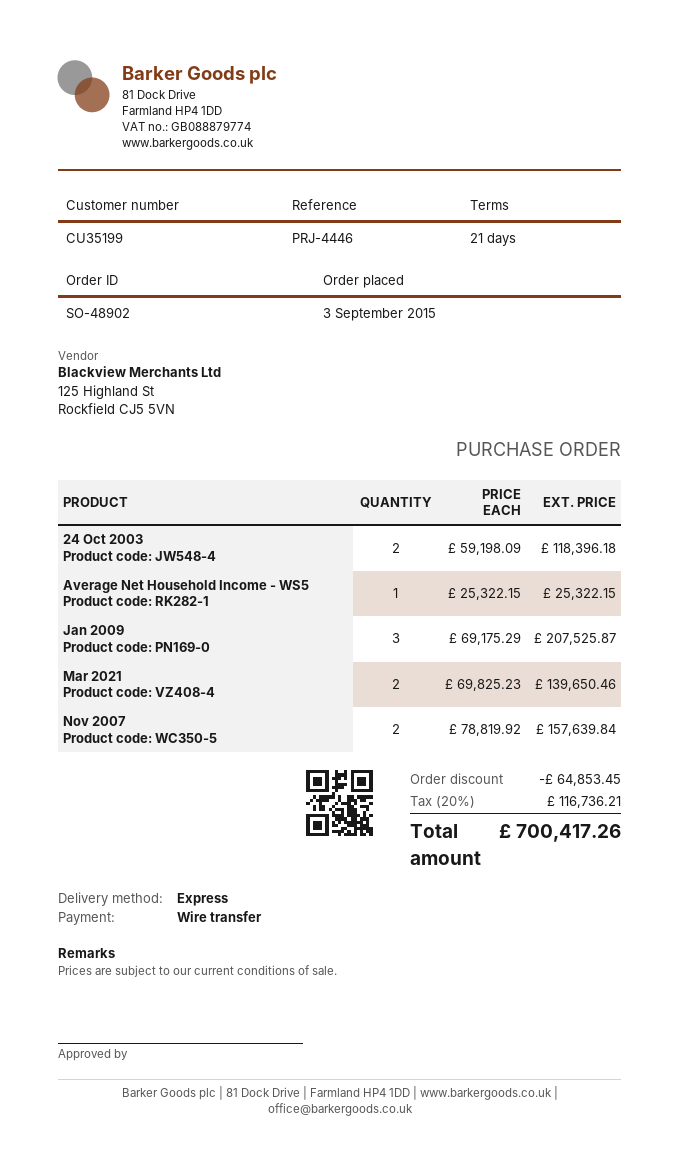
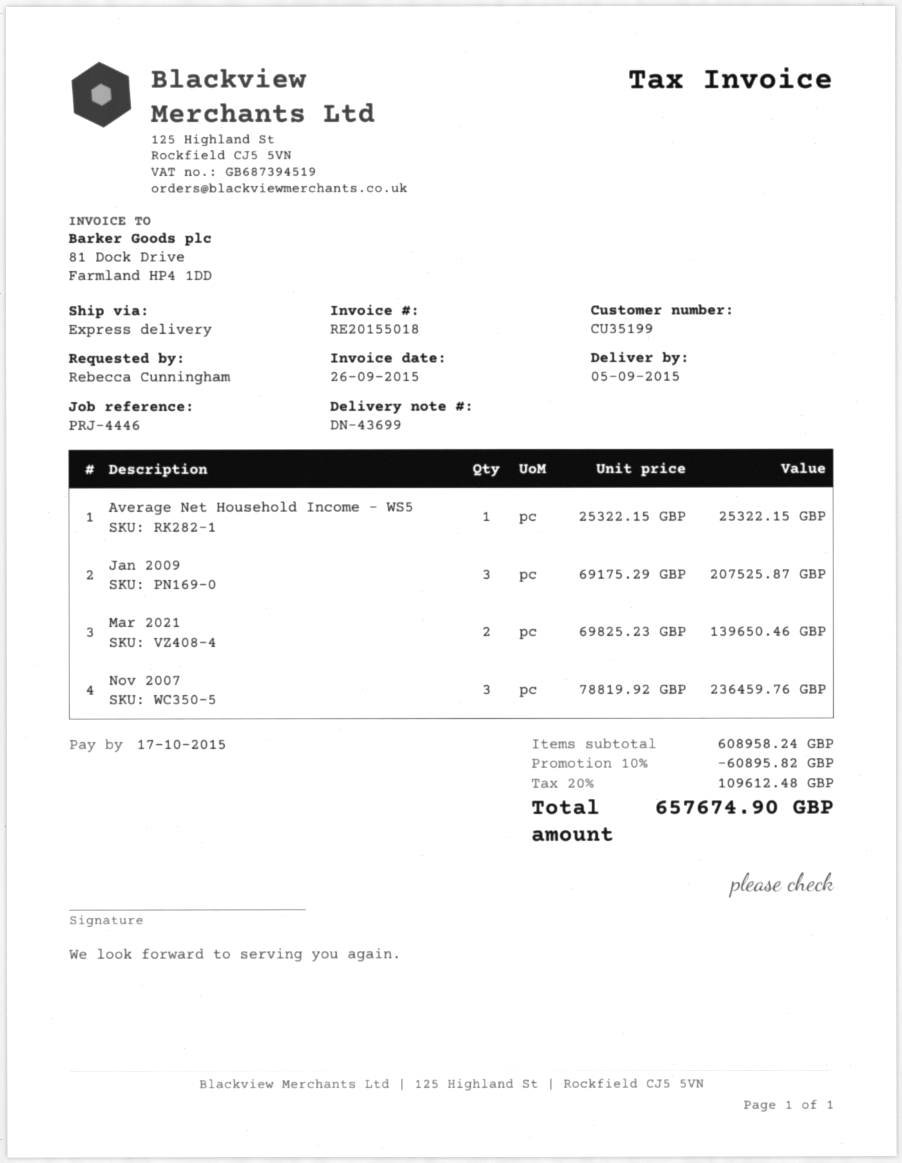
24 Oct 2003: 2 x 59198.09 = 118396.18 -> none
Nov 2007: 2 x 78819.92 = 157639.84 -> 3 x 78819.92 = 236459.76
discount: 64853.45 -> 60895.82
tax: 20% = 116736.21 -> 20% = 109612.48
total: 700417.26 -> 657674.90

